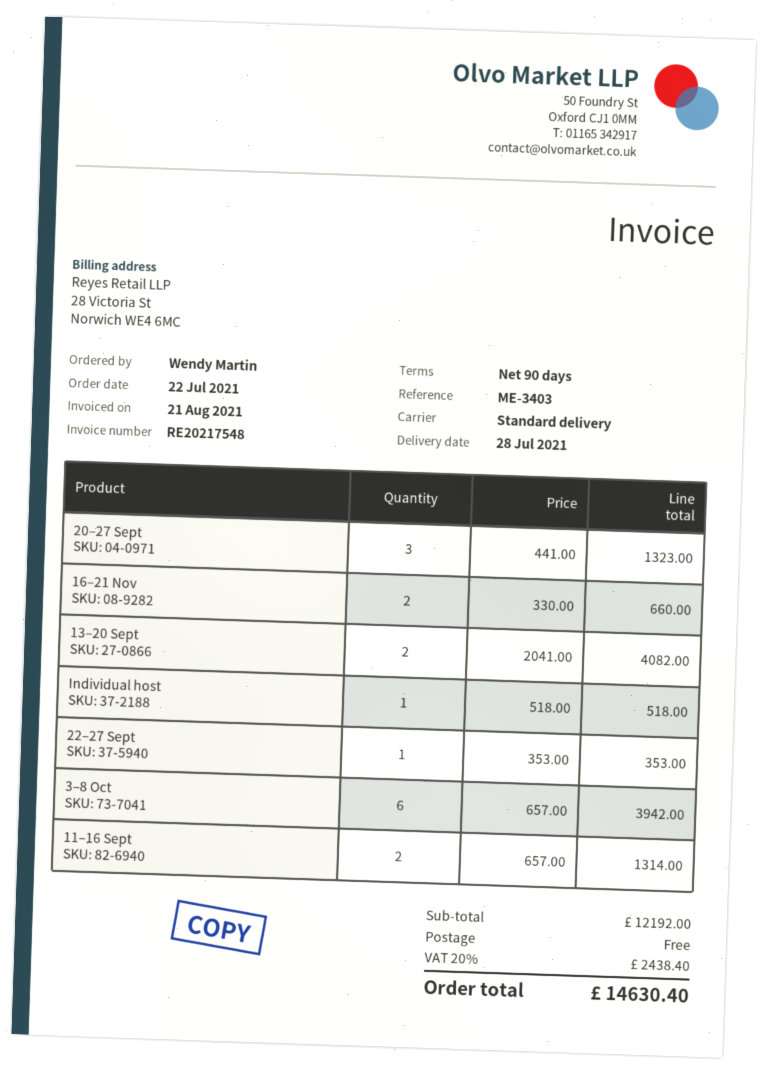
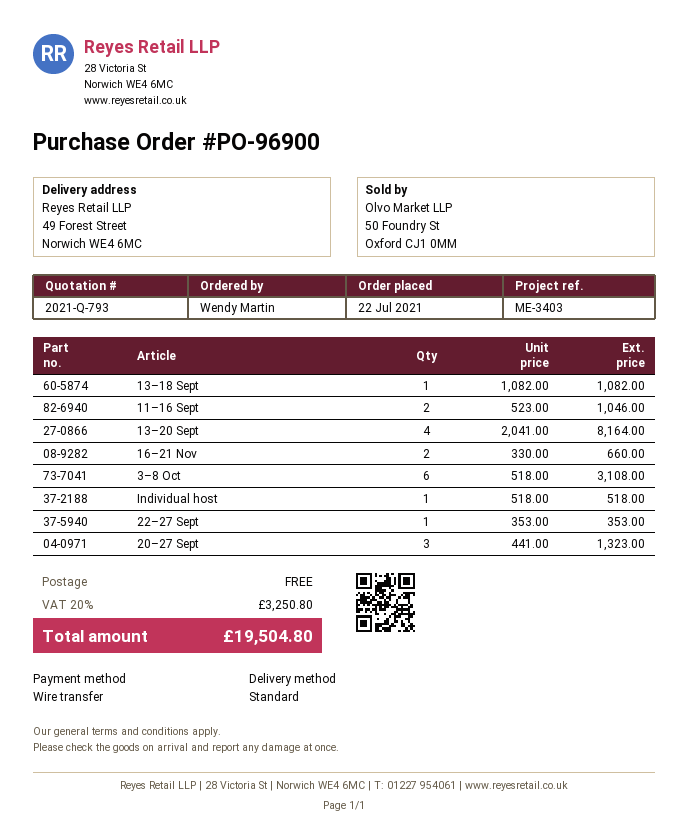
13–20 Sept: 2 x 2041.00 = 4082.00 -> 4 x 2041.00 = 8164.00
3–8 Oct: 6 x 657.00 = 3942.00 -> 6 x 518.00 = 3108.00
11–16 Sept: 2 x 657.00 = 1314.00 -> 2 x 523.00 = 1046.00
13–18 Sept: none -> 1 x 1082.00 = 1082.00
tax: 20% = 2438.40 -> 20% = 3250.80
total: 14630.40 -> 19504.80

